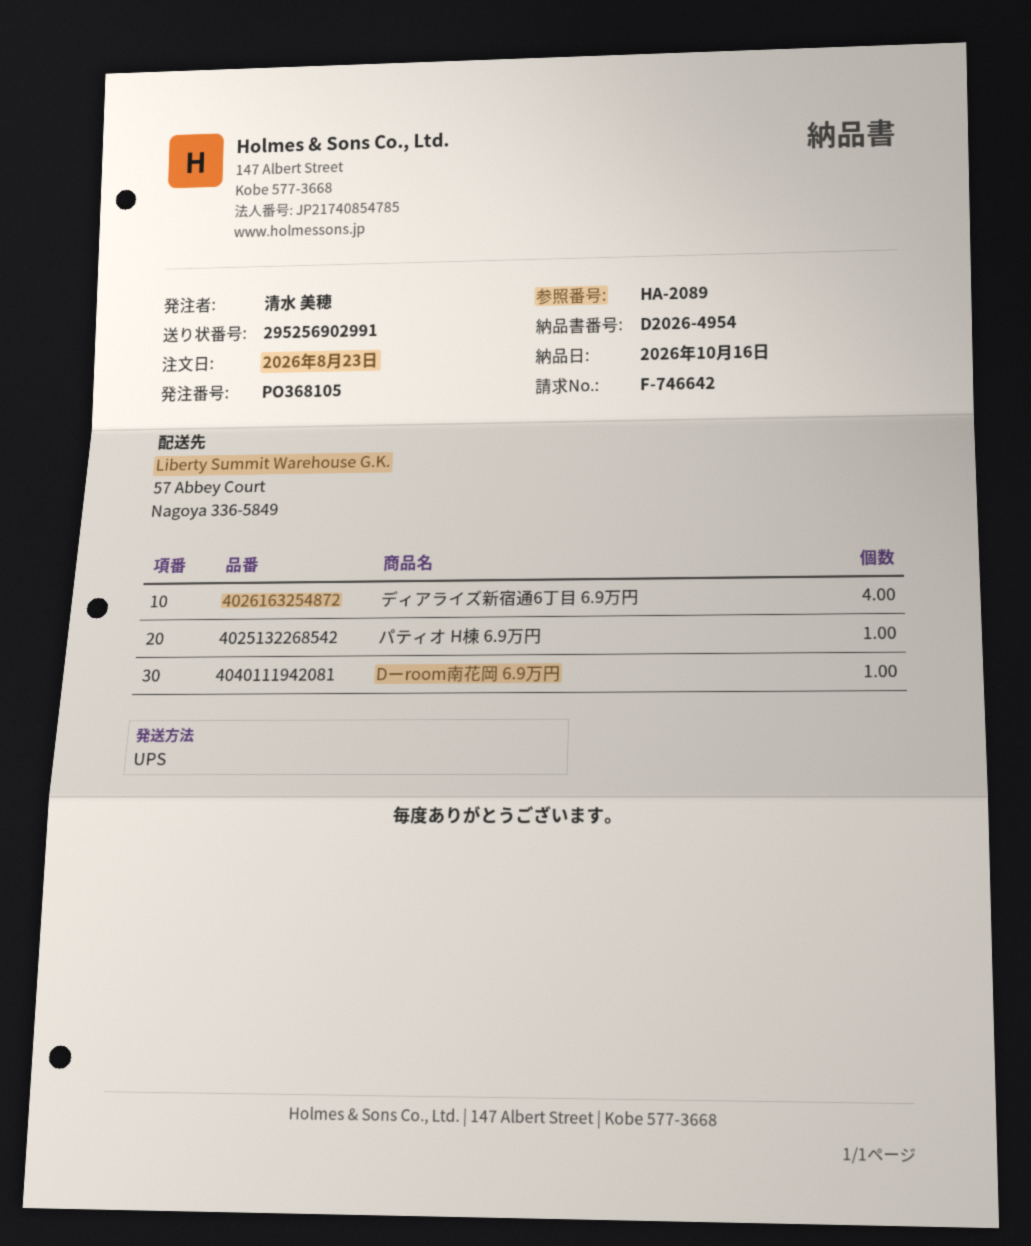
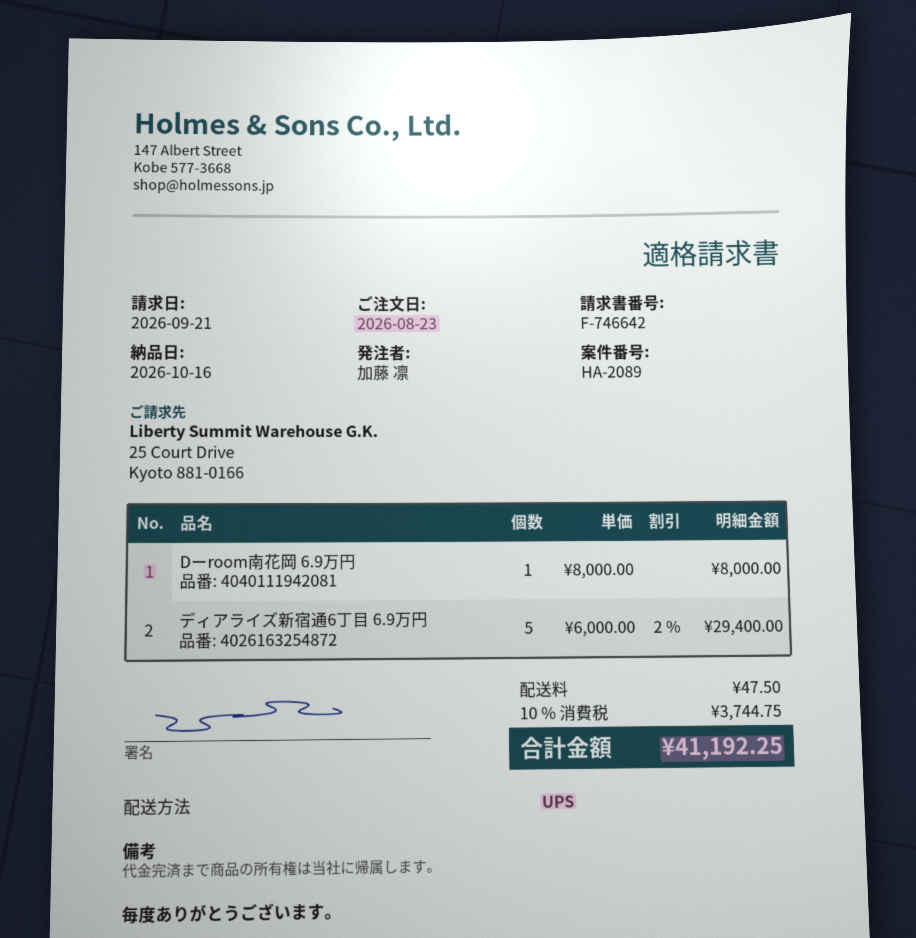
ordered by: 清水 美穂 -> 加藤 凛
ディアライズ新宿通6丁目 6.9万円: 4 -> 5
パティオ H棟 6.9万円: 1 -> none

